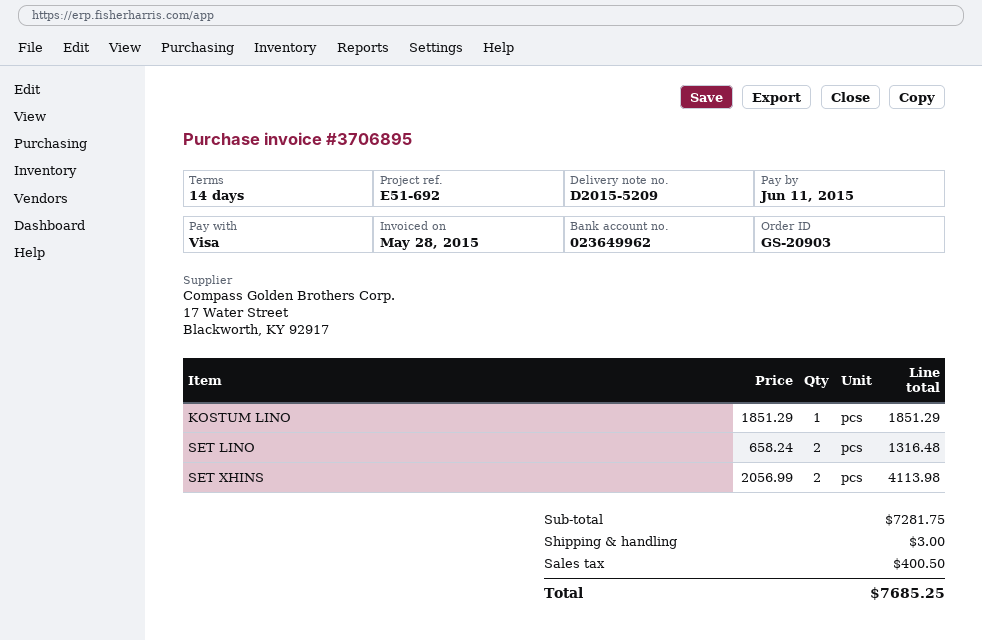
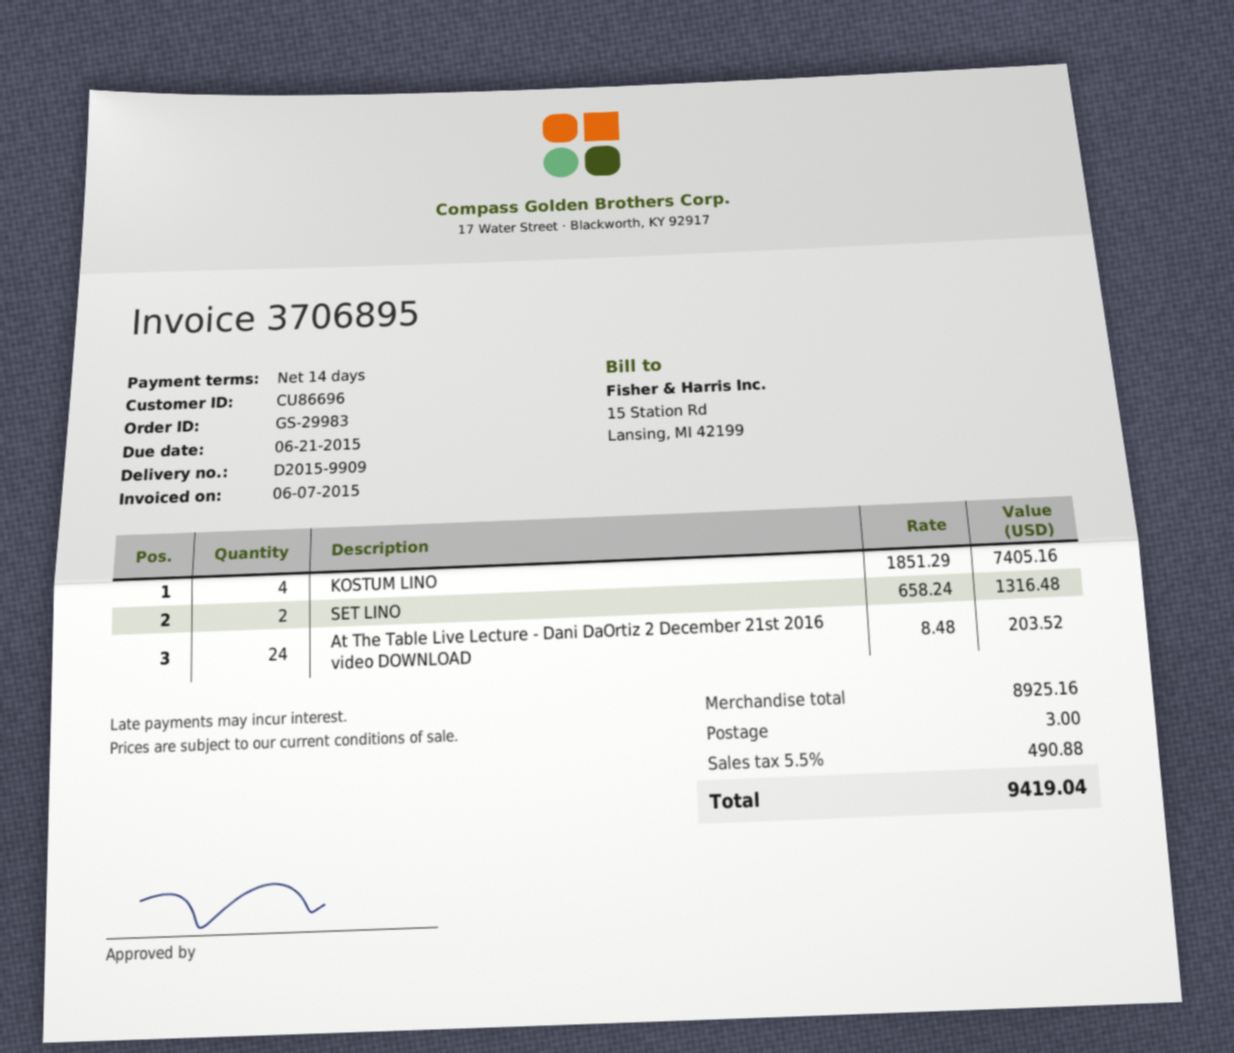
order number: GS-20903 -> GS-29983
delivery note number: D2015-5209 -> D2015-9909
invoice date: 2015-05-28 -> 2015-06-07
due date: 2015-06-11 -> 2015-06-21
KOSTUM LINO: 1 x 1851.29 = 1851.29 -> 4 x 1851.29 = 7405.16
SET XHINS: 2 x 2056.99 = 4113.98 -> none
At The Table Live Lecture - Dani DaOrtiz 2 December 21st 2016 video DOWNLOAD: none -> 24 x 8.48 = 203.52
subtotal: 7281.75 -> 8925.16
tax: 400.50 -> 490.88
total: 7685.25 -> 9419.04

